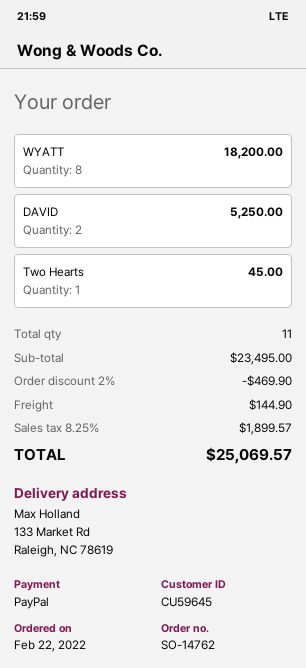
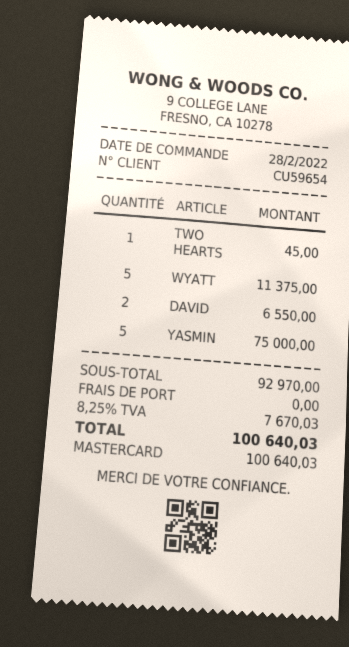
order date: 2022-02-22 -> 2022-02-28
customer number: CU59645 -> CU59654
payment method: PayPal -> Mastercard
WYATT: 8 for 18200.00 -> 5 for 11375.00
DAVID: 2 for 5250.00 -> 2 for 6550.00
YASMIN: none -> 5 for 75000.00
subtotal: 23495.00 -> 92970.00
discount: 2% = 469.90 -> none
shipping: 144.90 -> 0.00
tax: 8.25% = 1899.57 -> 8.25% = 7670.03
total: 25069.57 -> 100640.03

